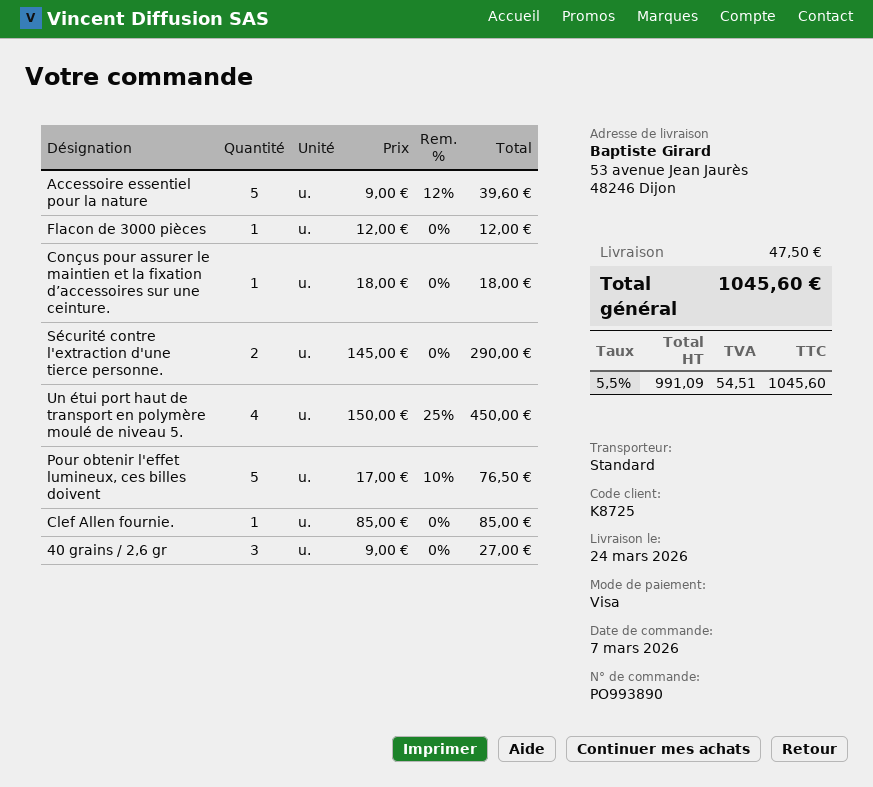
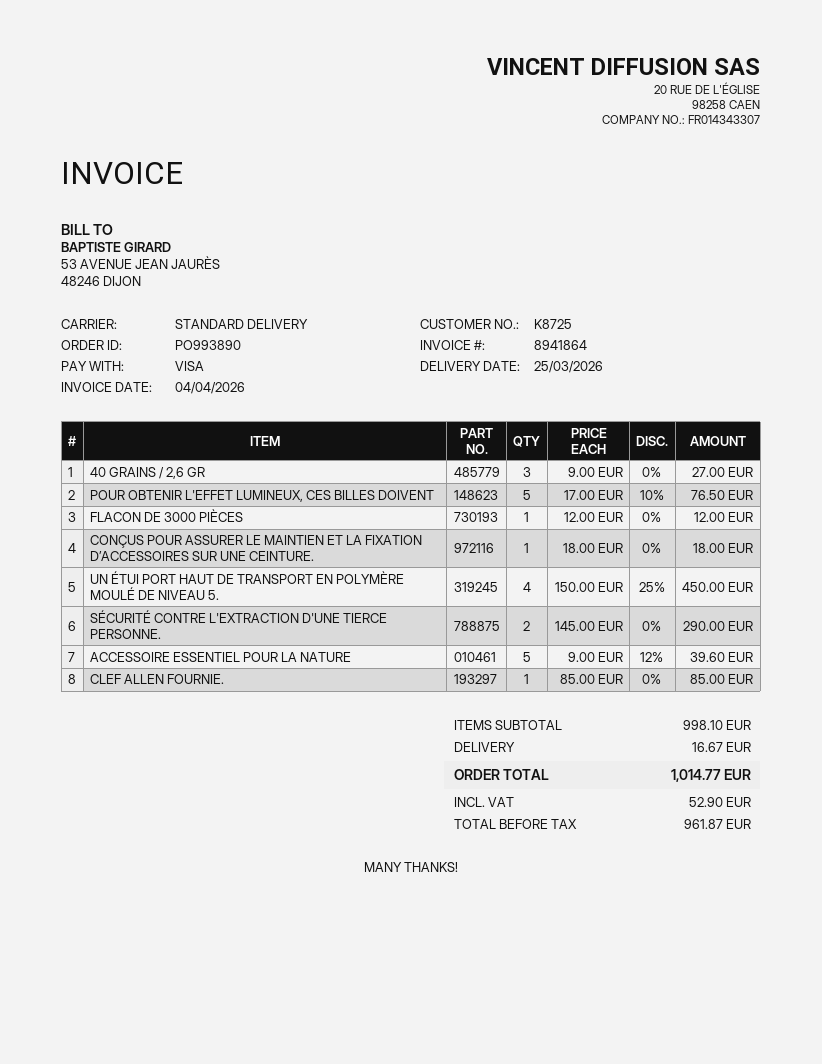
delivery date: 2026-03-24 -> 2026-03-25
shipping: 47.50 -> 16.67
net: 991.09 -> 961.87
tax: 54.51 -> 52.90
total: 1045.60 -> 1014.77

